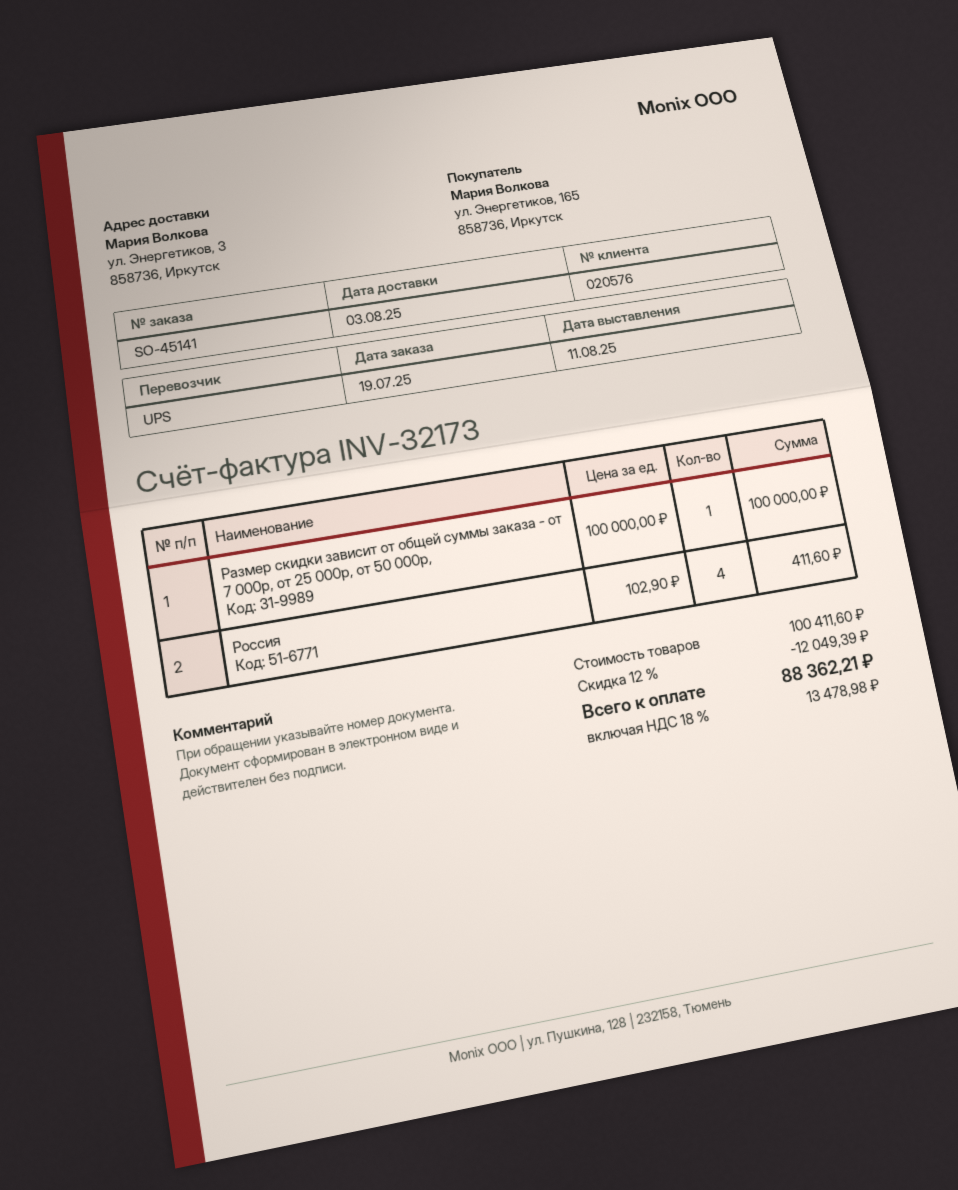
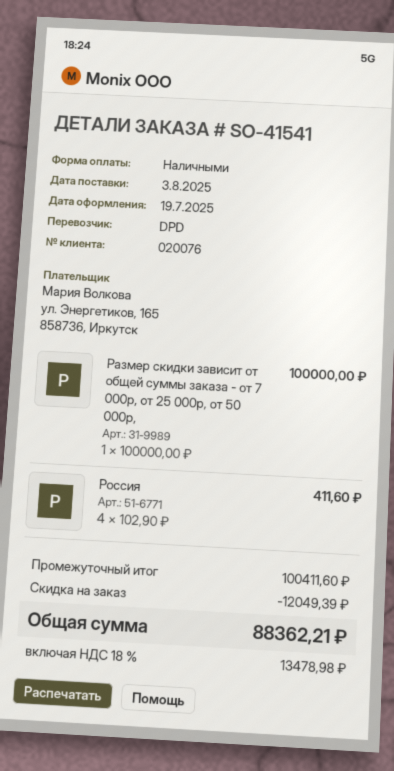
order number: SO-45141 -> SO-41541
customer number: 020576 -> 020076
shipping method: UPS -> DPD

